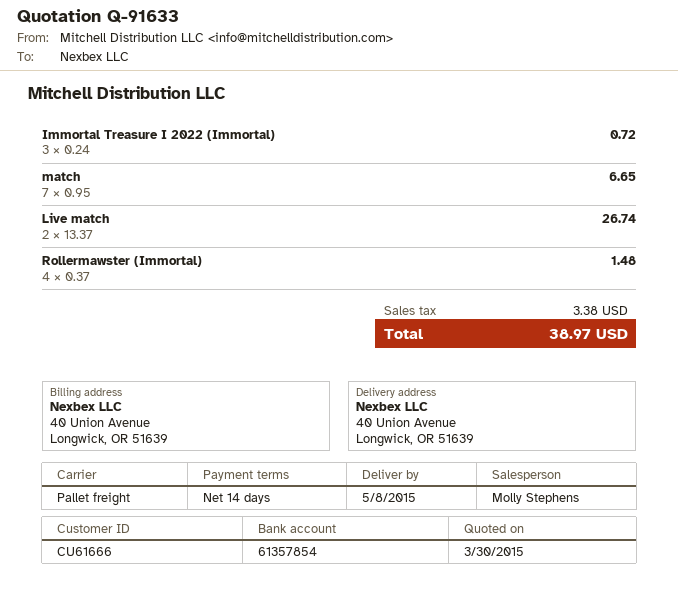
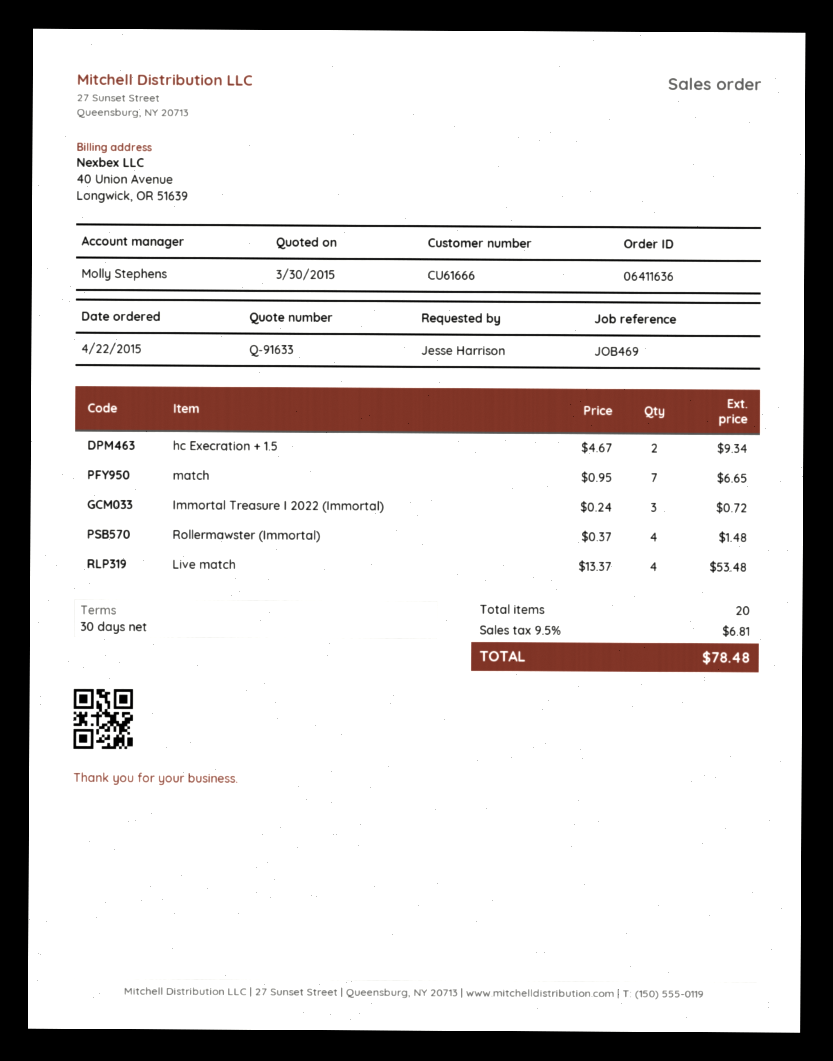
payment terms: 14 days -> 30 days
Live match: 2 x 13.37 = 26.74 -> 4 x 13.37 = 53.48
hc Execration + 1.5: none -> 2 x 4.67 = 9.34
tax: 3.38 -> 6.81
total: 38.97 -> 78.48

